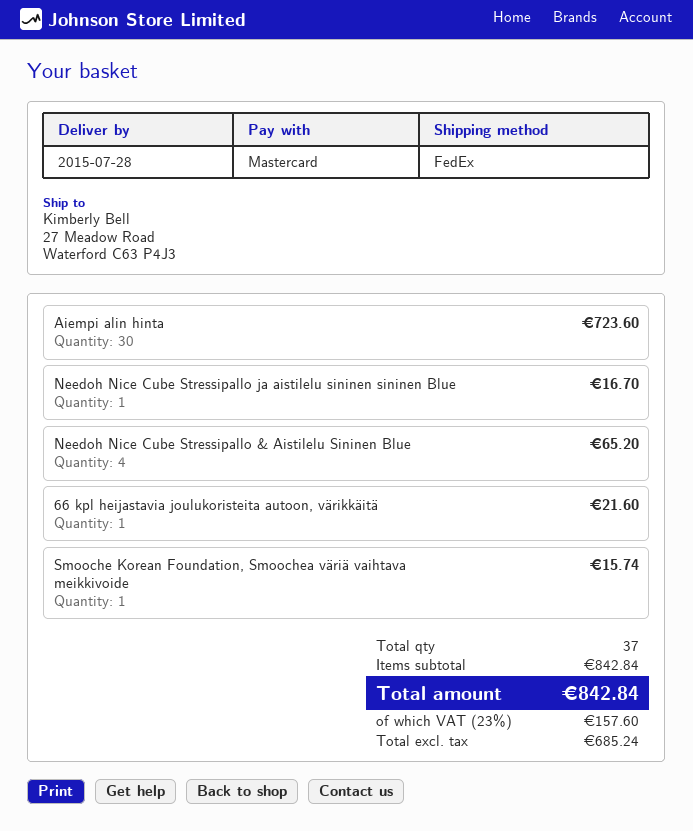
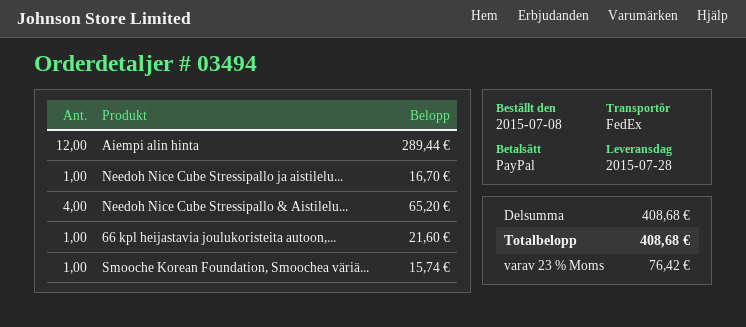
payment method: Mastercard -> PayPal
Aiempi alin hinta: 30 for 723.60 -> 12 for 289.44
subtotal: 842.84 -> 408.68
tax: 23% = 157.60 -> 23% = 76.42
total: 842.84 -> 408.68

